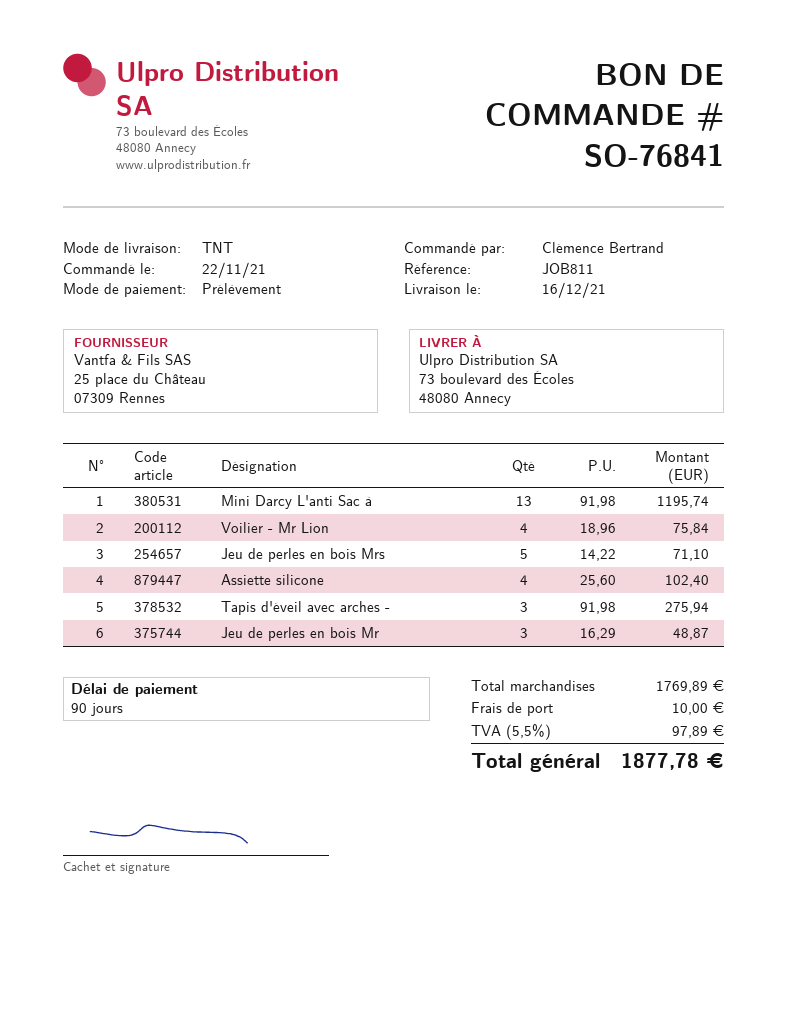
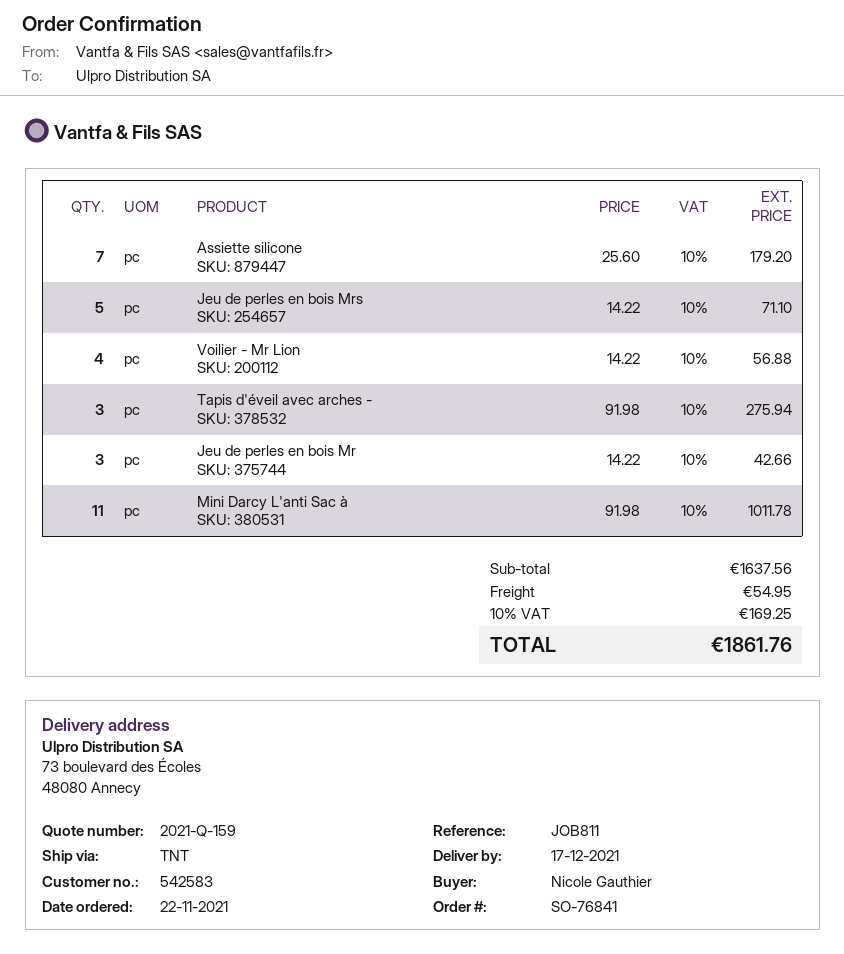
delivery date: 2021-12-16 -> 2021-12-17
ordered by: Clémence Bertrand -> Nicole Gauthier
Mini Darcy L'anti Sac à: 13 x 91.98 = 1195.74 -> 11 x 91.98 = 1011.78
Voilier - Mr Lion: 4 x 18.96 = 75.84 -> 4 x 14.22 = 56.88
Assiette silicone: 4 x 25.60 = 102.40 -> 7 x 25.60 = 179.20
Jeu de perles en bois Mr: 3 x 16.29 = 48.87 -> 3 x 14.22 = 42.66
subtotal: 1769.89 -> 1637.56
shipping: 10.00 -> 54.95
tax: 5.5% = 97.89 -> 10% = 169.25
total: 1877.78 -> 1861.76

